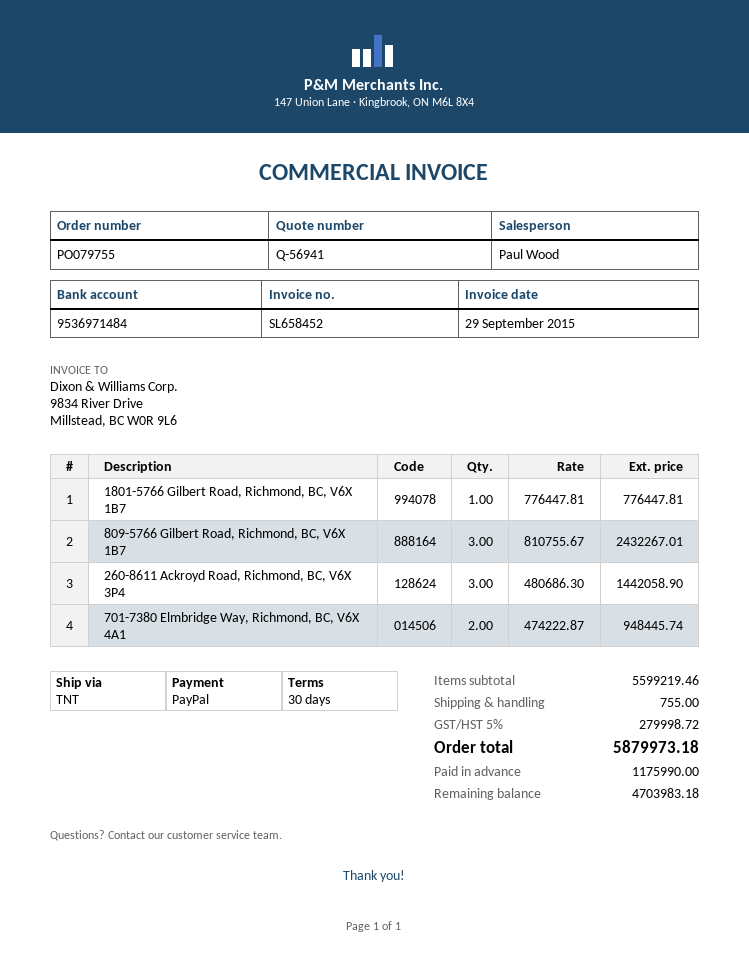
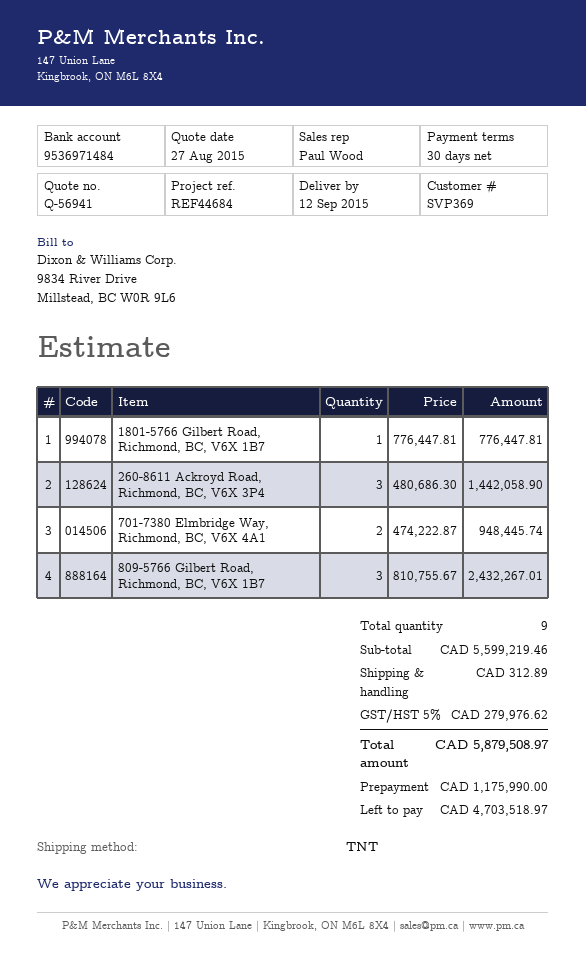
shipping: 755.00 -> 312.89
tax: 5% = 279998.72 -> 5% = 279976.62
total: 5879973.18 -> 5879508.97
balance: 4703983.18 -> 4703518.97

